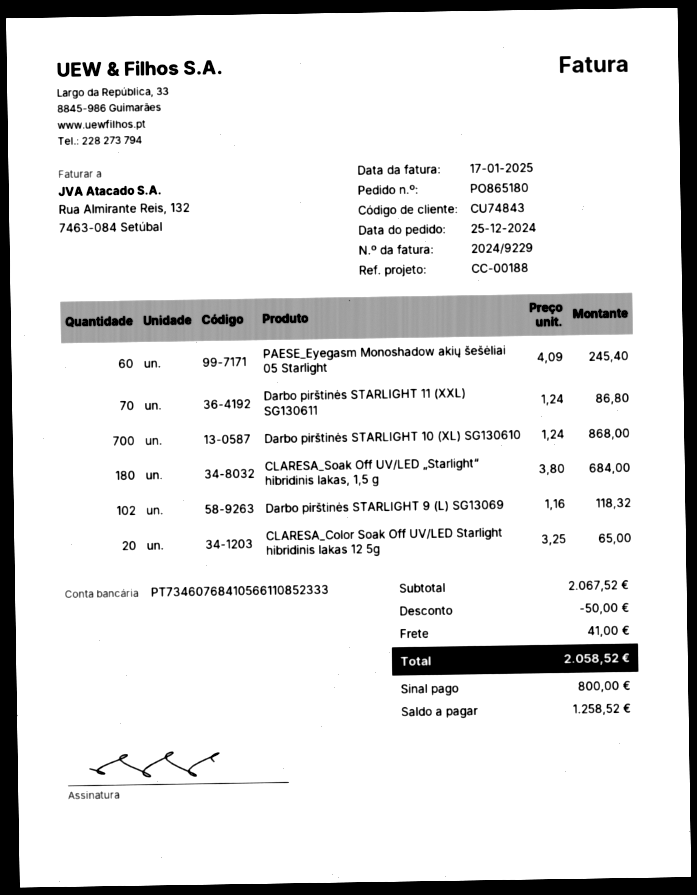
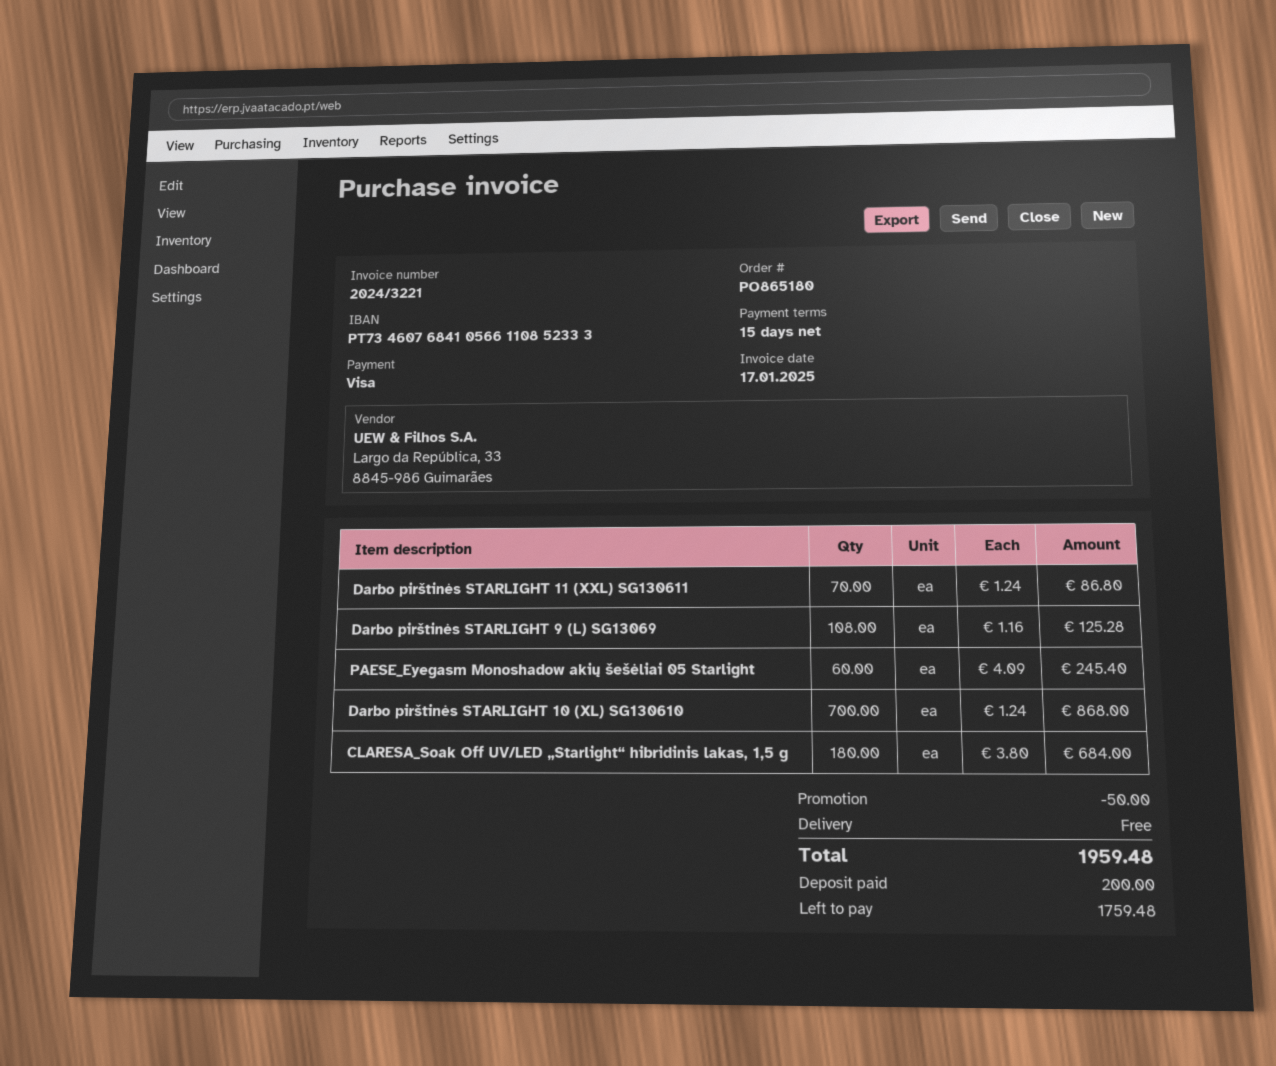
invoice number: 2024/9229 -> 2024/3221
Darbo pirštinės STARLIGHT 9 (L) SG13069: 102 x 1.16 = 118.32 -> 108 x 1.16 = 125.28
CLARESA_Color Soak Off UV/LED Starlight hibridinis lakas 12 5g: 20 x 3.25 = 65.00 -> none
shipping: 41.00 -> 0.00
total: 2058.52 -> 1959.48
deposit: 800.00 -> 200.00
balance: 1258.52 -> 1759.48

